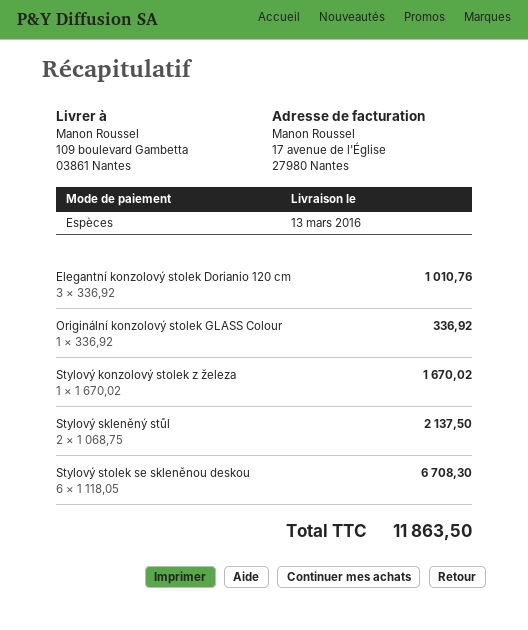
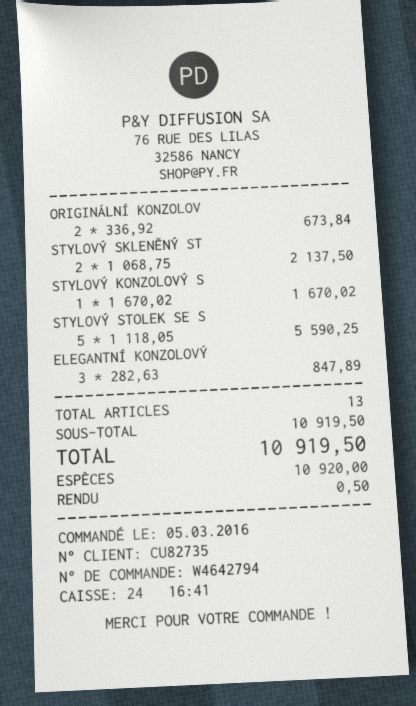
Elegantní konzolový stolek Dorianio 120 cm: 3 x 336.92 = 1010.76 -> 3 x 282.63 = 847.89
Originální konzolový stolek GLASS Colour: 1 x 336.92 = 336.92 -> 2 x 336.92 = 673.84
Stylový stolek se skleněnou deskou: 6 x 1118.05 = 6708.30 -> 5 x 1118.05 = 5590.25
total: 11863.50 -> 10919.50

